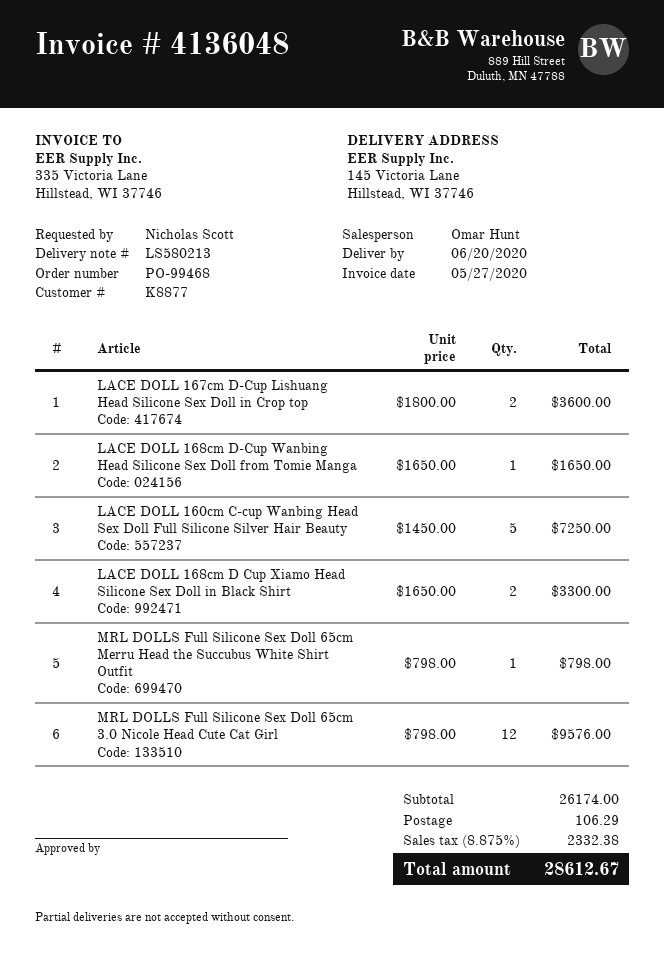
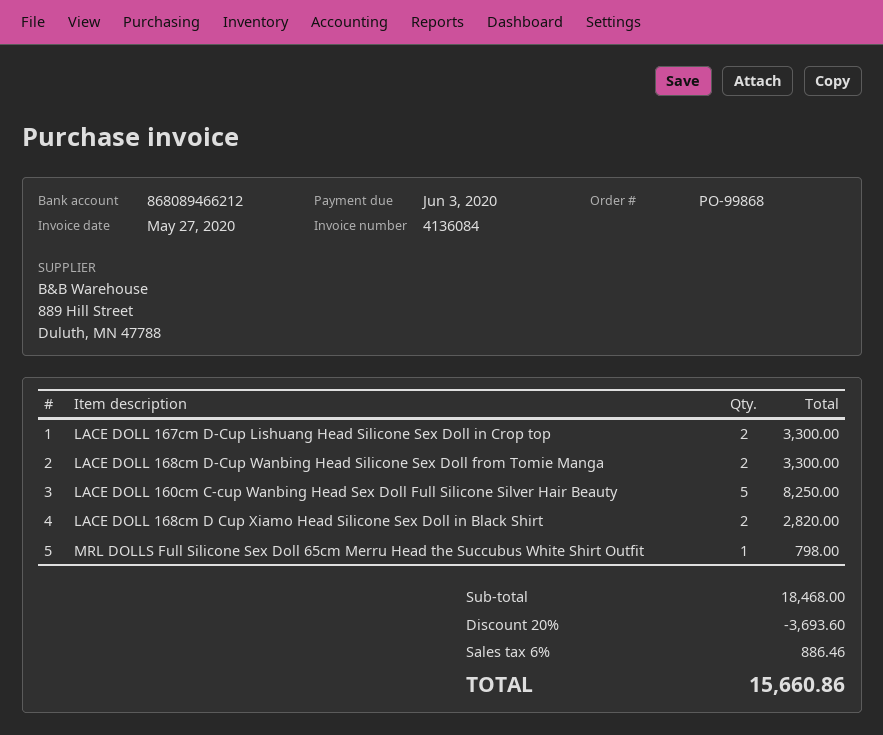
order number: PO-99468 -> PO-99868
invoice number: 4136048 -> 4136084
LACE DOLL 167cm D-Cup Lishuang Head Silicone Sex Doll in Crop top: 2 for 3600.00 -> 2 for 3300.00
LACE DOLL 168cm D-Cup Wanbing Head Silicone Sex Doll from Tomie Manga: 1 for 1650.00 -> 2 for 3300.00
LACE DOLL 160cm C-cup Wanbing Head Sex Doll Full Silicone Silver Hair Beauty: 5 for 7250.00 -> 5 for 8250.00
LACE DOLL 168cm D Cup Xiamo Head Silicone Sex Doll in Black Shirt: 2 for 3300.00 -> 2 for 2820.00
MRL DOLLS Full Silicone Sex Doll 65cm 3.0 Nicole Head Cute Cat Girl: 12 for 9576.00 -> none
subtotal: 26174.00 -> 18468.00
discount: none -> 20% = 3693.60
shipping: 106.29 -> none
tax: 8.875% = 2332.38 -> 6% = 886.46
total: 28612.67 -> 15660.86

